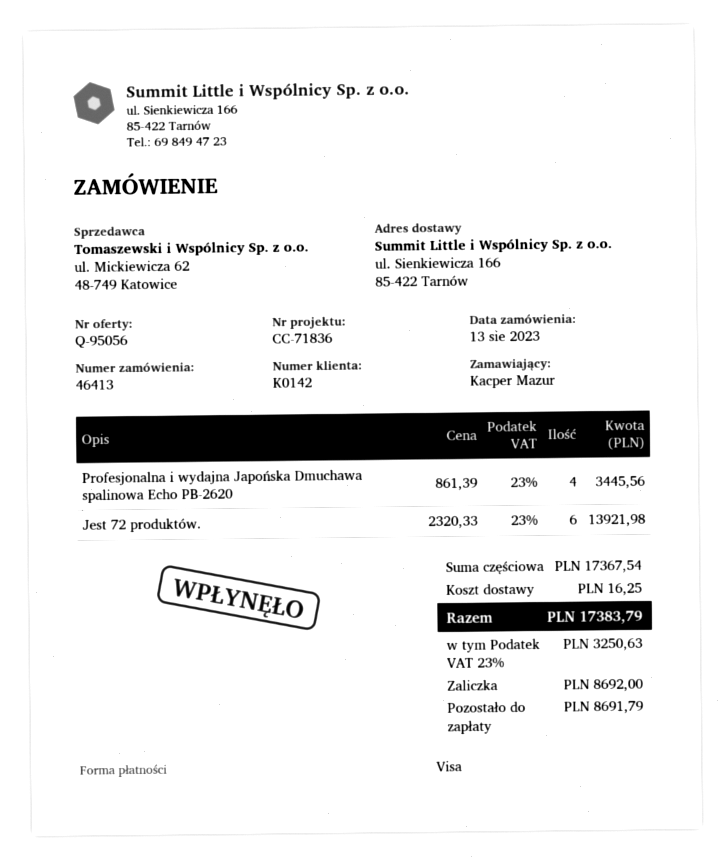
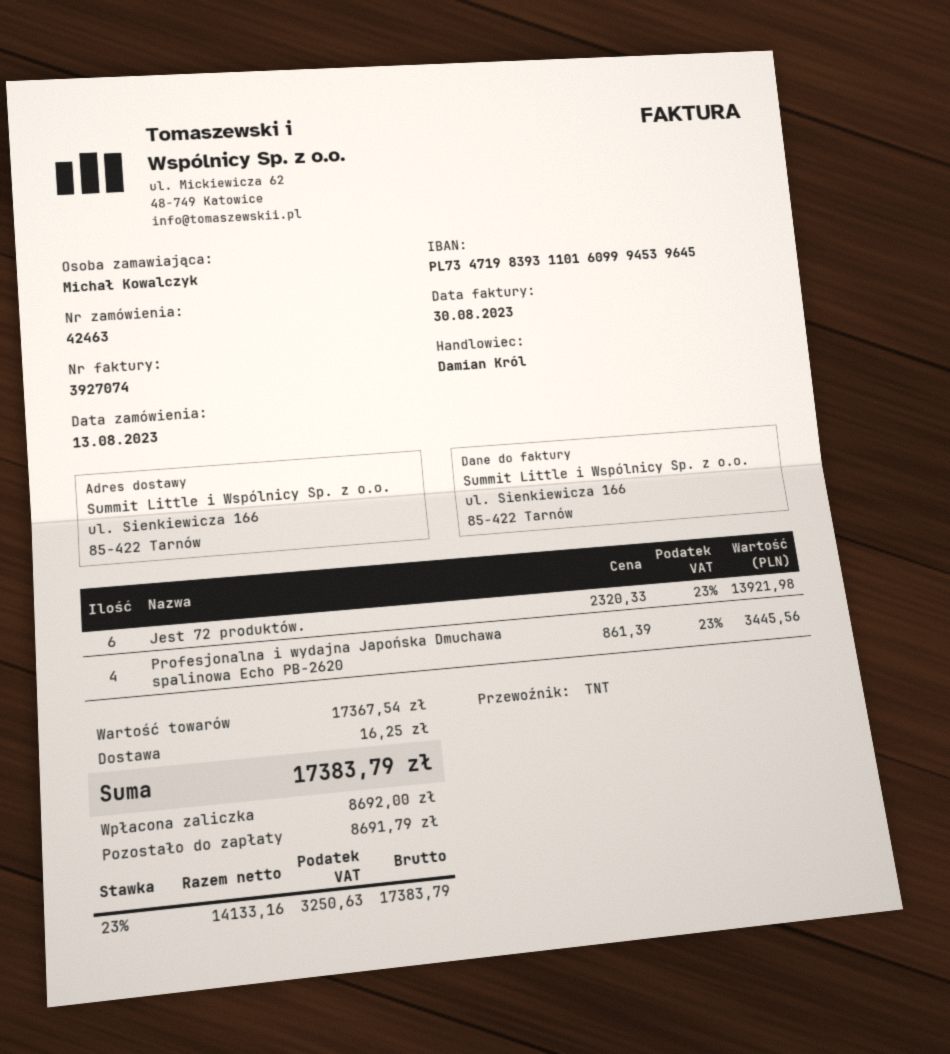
order number: 46413 -> 42463
ordered by: Kacper Mazur -> Michał Kowalczyk

